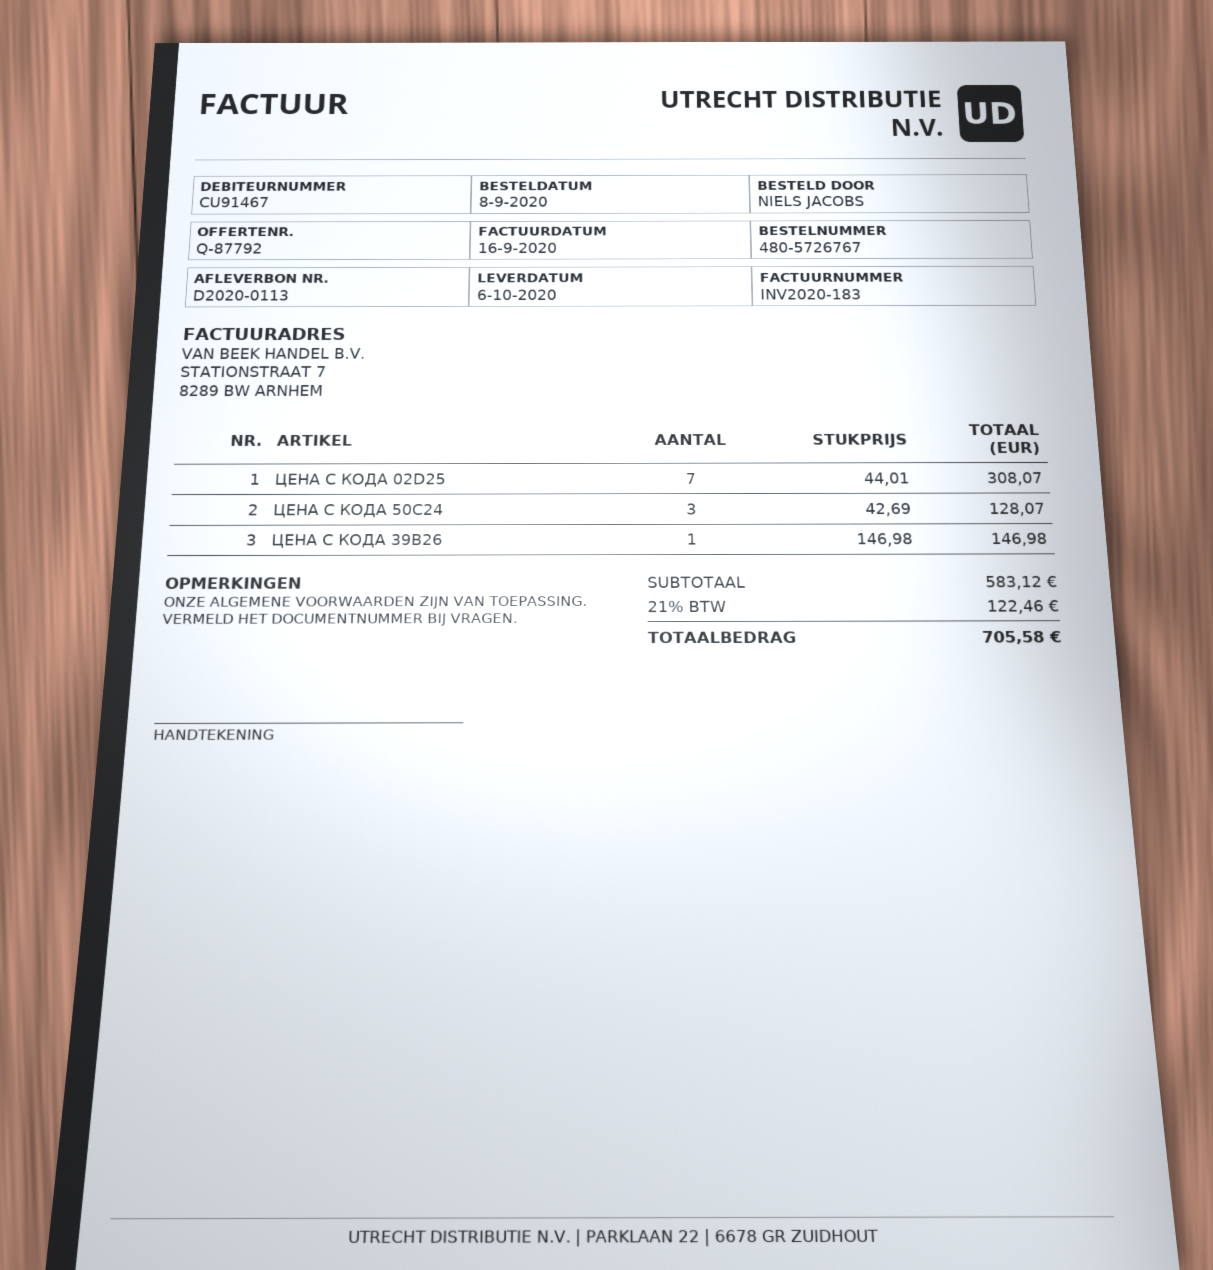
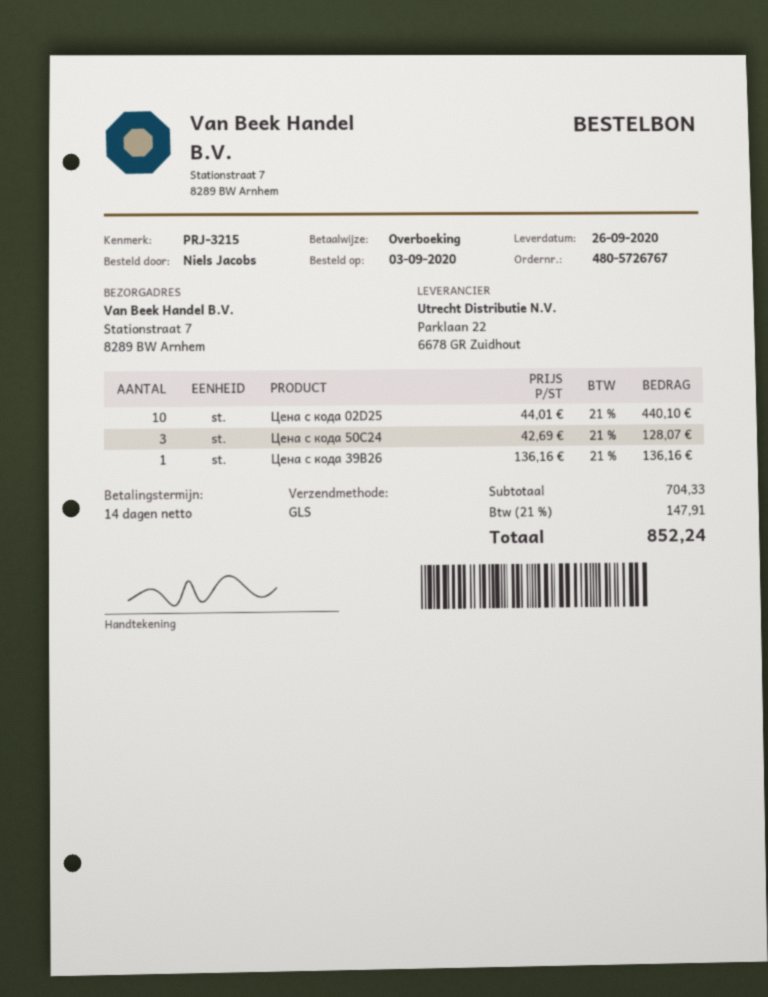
order date: 2020-09-08 -> 2020-09-03
delivery date: 2020-10-06 -> 2020-09-26
ЦЕНА С КОДА 02D25: 7 x 44.01 = 308.07 -> 10 x 44.01 = 440.10
ЦЕНА С КОДА 39B26: 1 x 146.98 = 146.98 -> 1 x 136.16 = 136.16
subtotal: 583.12 -> 704.33
tax: 21% = 122.46 -> 21% = 147.91
total: 705.58 -> 852.24

